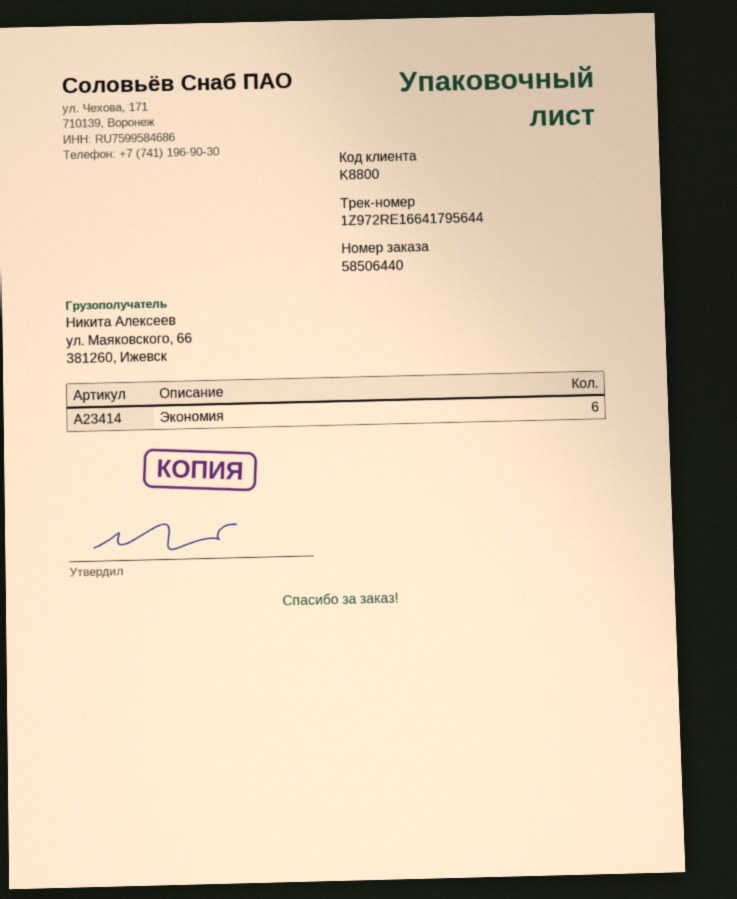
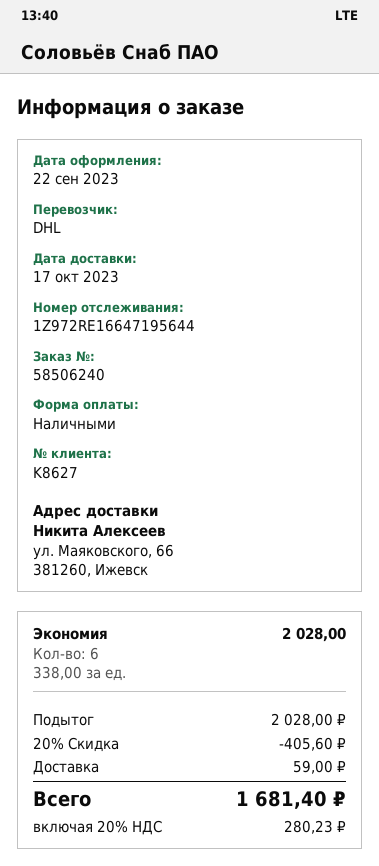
order number: 58506440 -> 58506240
customer number: K8800 -> K8627
tracking number: 1Z972RE16641795644 -> 1Z972RE16647195644

